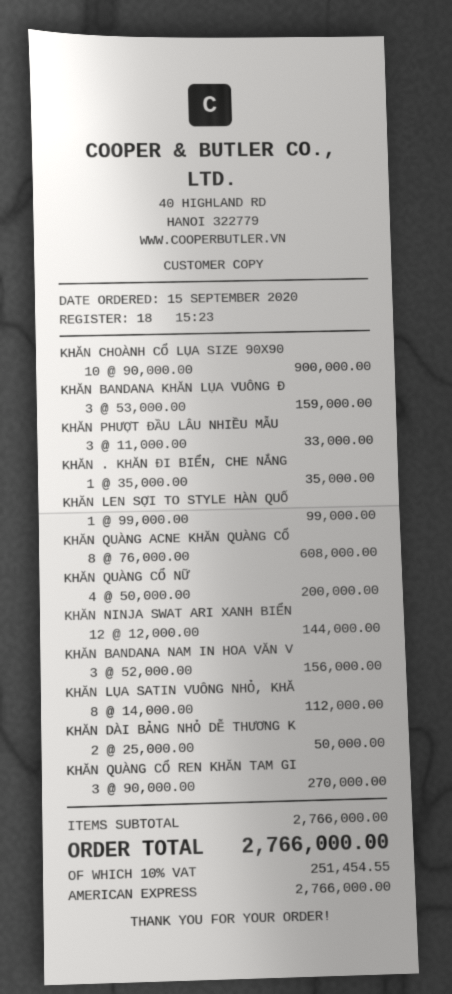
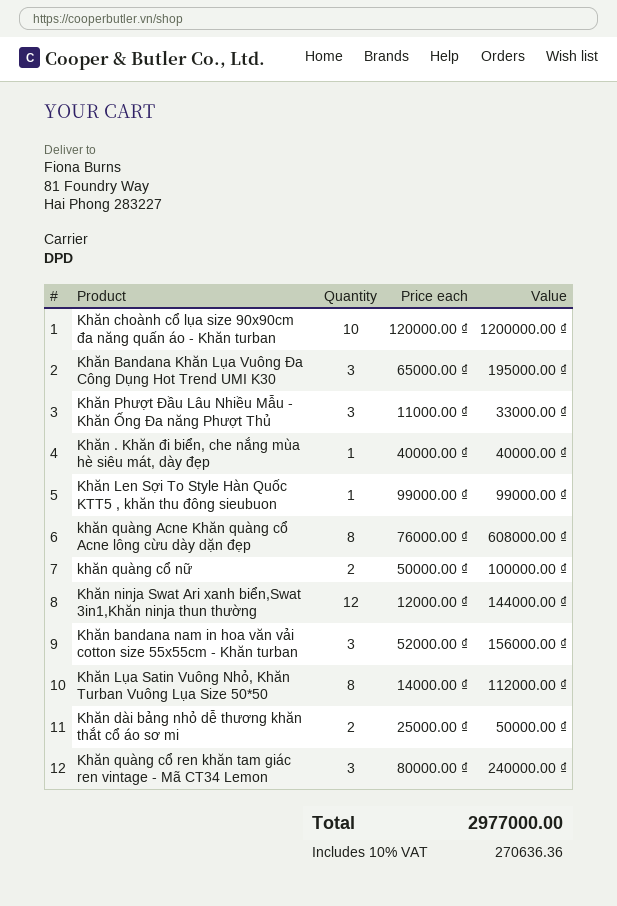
KHĂN CHOÀNH CỔ LỤA SIZE 90X90: 10 x 90000.00 = 900000.00 -> 10 x 120000.00 = 1200000.00
KHĂN BANDANA KHĂN LỤA VUÔNG Đ: 3 x 53000.00 = 159000.00 -> 3 x 65000.00 = 195000.00
KHĂN . KHĂN ĐI BIỂN, CHE NẮNG: 1 x 35000.00 = 35000.00 -> 1 x 40000.00 = 40000.00
KHĂN QUÀNG CỔ NỮ: 4 x 50000.00 = 200000.00 -> 2 x 50000.00 = 100000.00
KHĂN QUÀNG CỔ REN KHĂN TAM GI: 3 x 90000.00 = 270000.00 -> 3 x 80000.00 = 240000.00
tax: 10% = 251454.55 -> 10% = 270636.36
total: 2766000.00 -> 2977000.00

